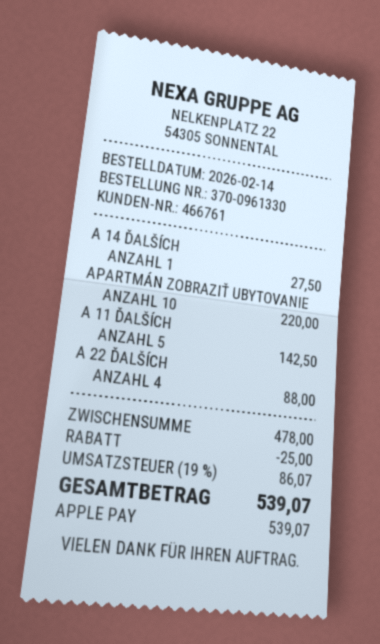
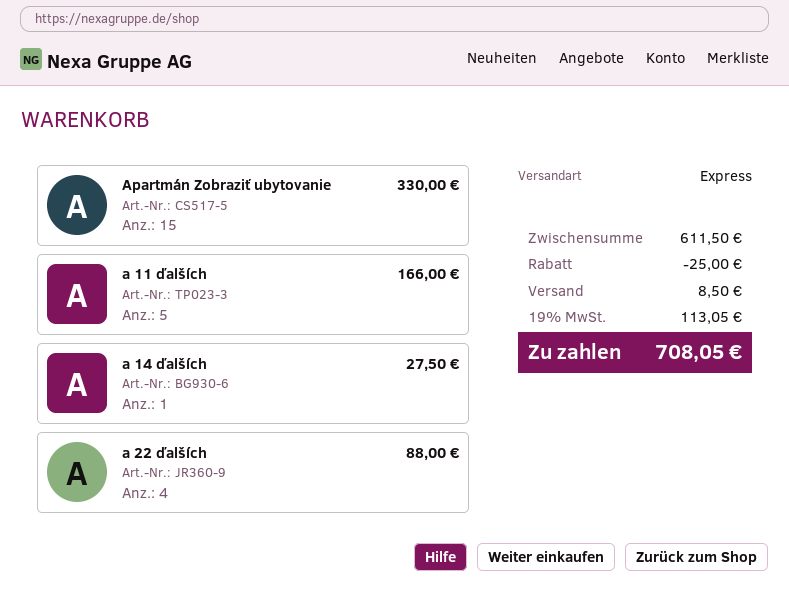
APARTMÁN ZOBRAZIŤ UBYTOVANIE: 10 for 220.00 -> 15 for 330.00
A 11 ĎALŠÍCH: 5 for 142.50 -> 5 for 166.00
subtotal: 478.00 -> 611.50
shipping: none -> 8.50
tax: 19% = 86.07 -> 19% = 113.05
total: 539.07 -> 708.05

